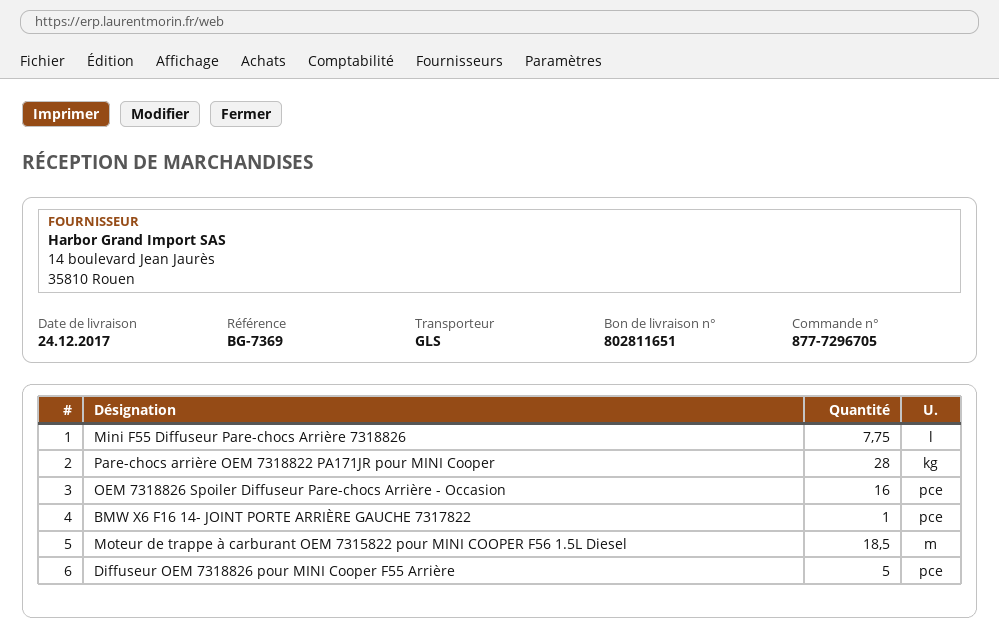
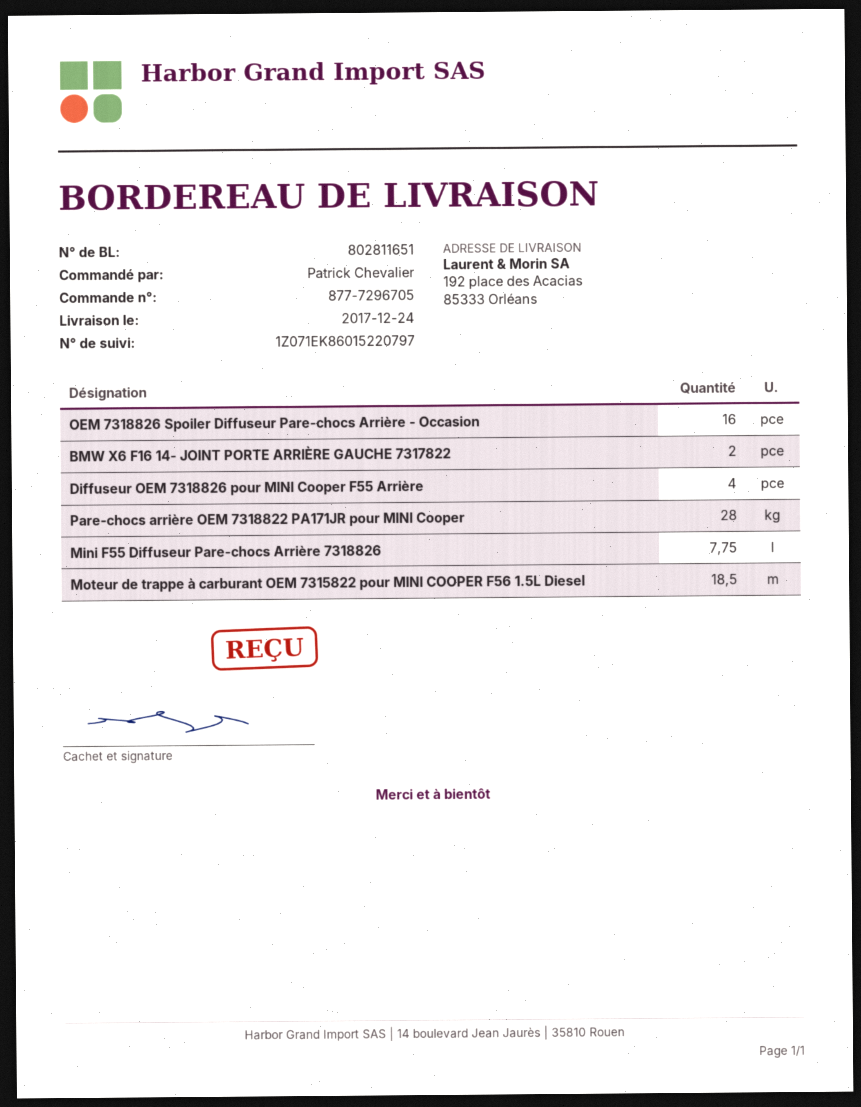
BMW X6 F16 14- JOINT PORTE ARRIÈRE GAUCHE 7317822: 1 -> 2
Diffuseur OEM 7318826 pour MINI Cooper F55 Arrière: 5 -> 4

